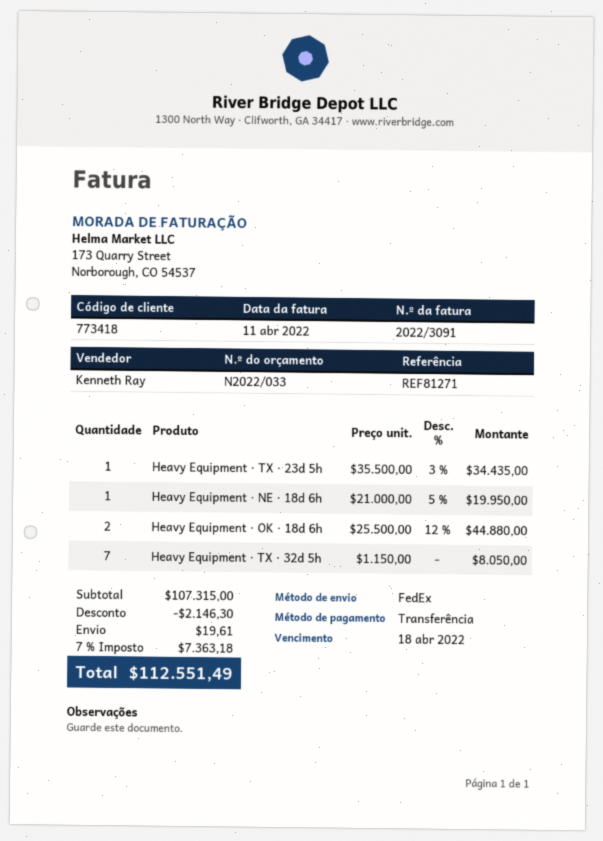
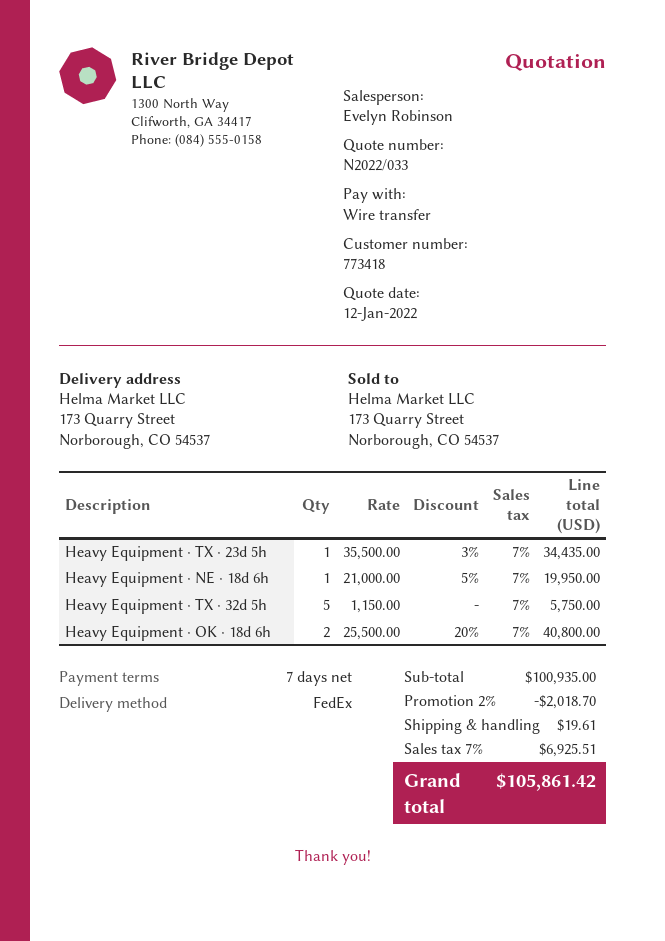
sales rep: Kenneth Ray -> Evelyn Robinson
Heavy Equipment · OK · 18d 6h: 2 x 25500.00 - 12% = 44880.00 -> 2 x 25500.00 - 20% = 40800.00
Heavy Equipment · TX · 32d 5h: 7 x 1150.00 = 8050.00 -> 5 x 1150.00 = 5750.00
subtotal: 107315.00 -> 100935.00
discount: 2146.30 -> 2018.70
tax: 7% = 7363.18 -> 7% = 6925.51
total: 112551.49 -> 105861.42

